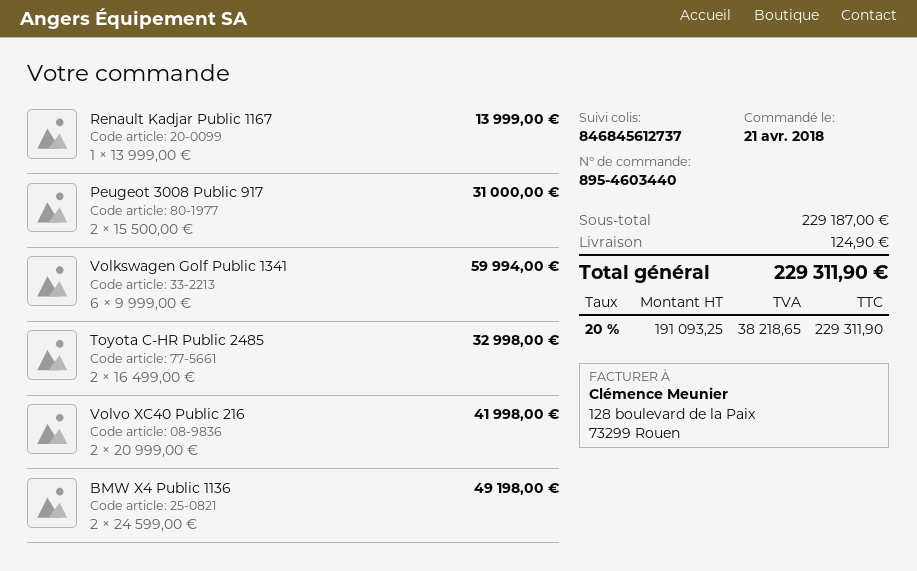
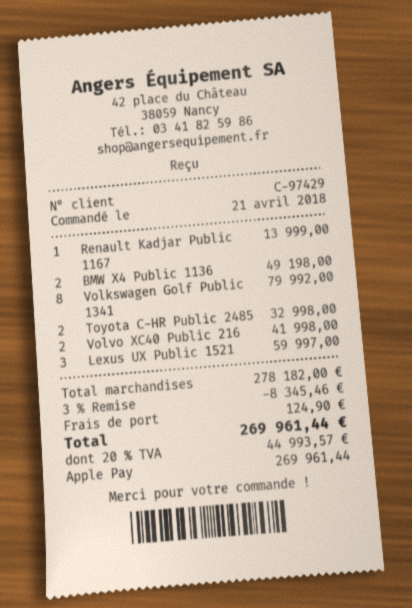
Peugeot 3008 Public 917: 2 for 31000.00 -> none
Volkswagen Golf Public 1341: 6 for 59994.00 -> 8 for 79992.00
Lexus UX Public 1521: none -> 3 for 59997.00
subtotal: 229187.00 -> 278182.00
discount: none -> 3% = 8345.46
tax: 20% = 38218.65 -> 20% = 44993.57
total: 229311.90 -> 269961.44

